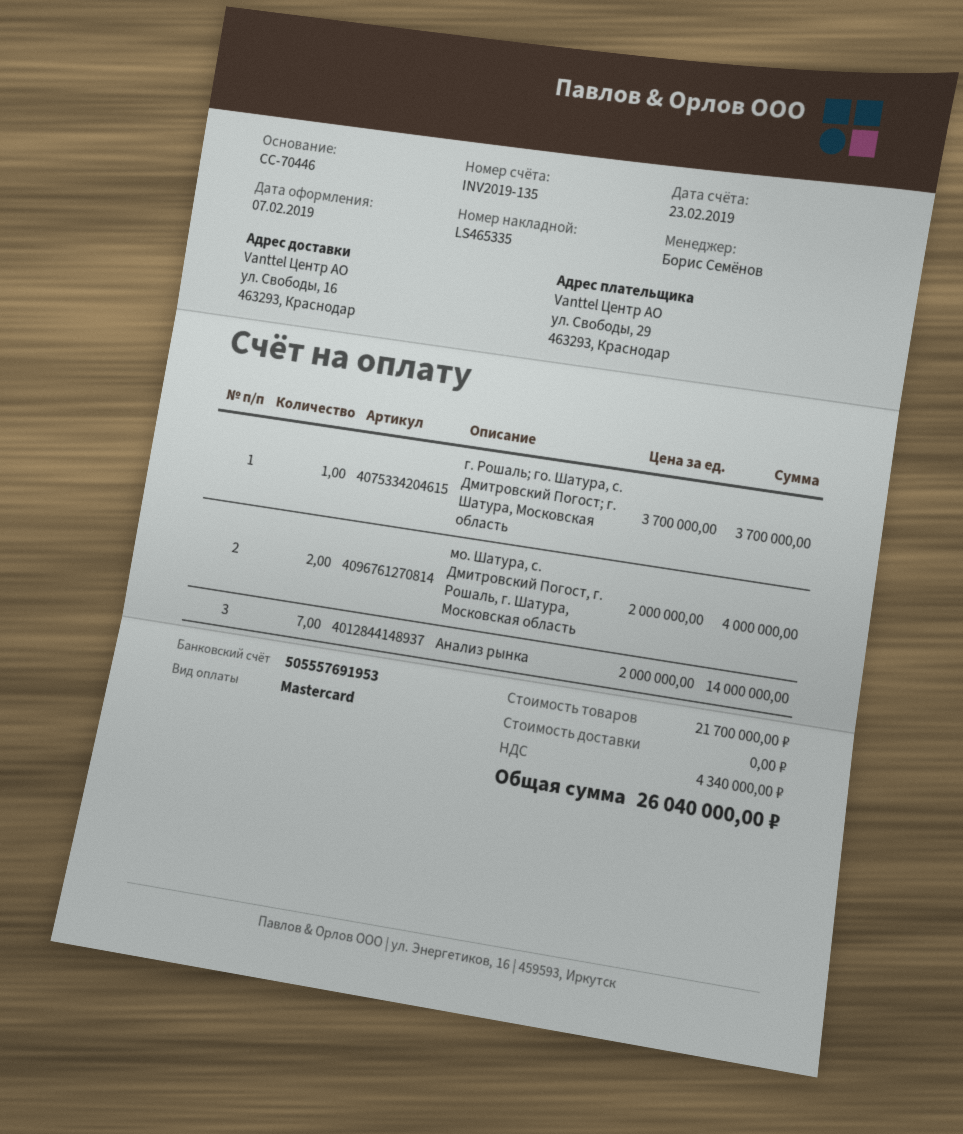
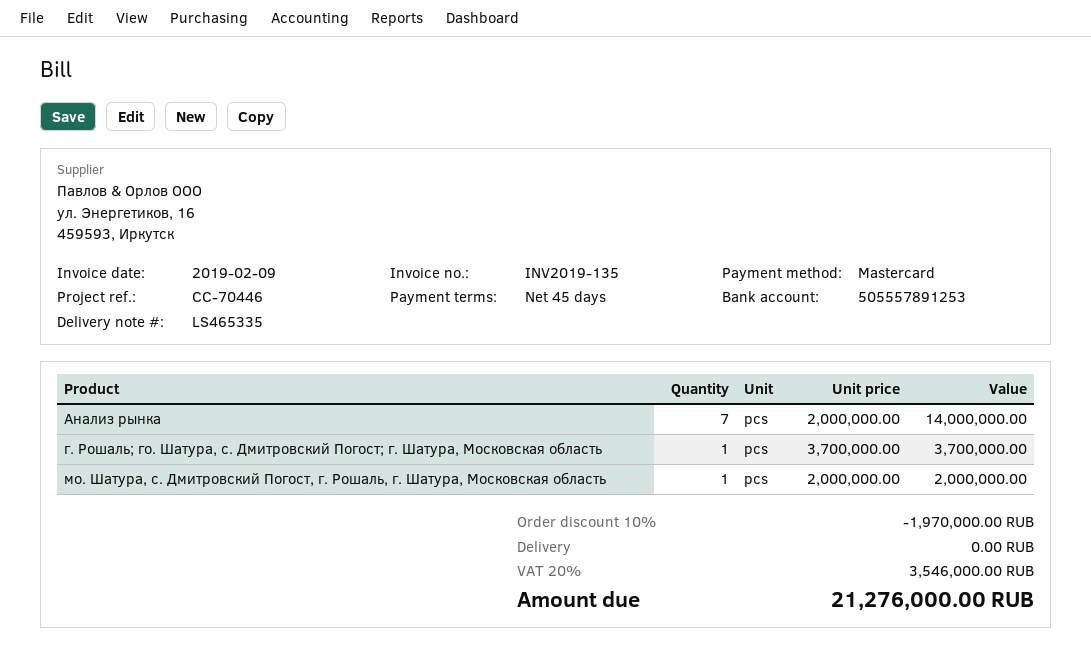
invoice date: 2019-02-23 -> 2019-02-09
bank account: 505557691953 -> 505557891253
мо. Шатура, с. Дмитровский Погост, г. Рошаль, г. Шатура, Московская область: 2 x 2000000.00 = 4000000.00 -> 1 x 2000000.00 = 2000000.00
discount: none -> 10% = 1970000.00
tax: 4340000.00 -> 3546000.00
total: 26040000.00 -> 21276000.00

